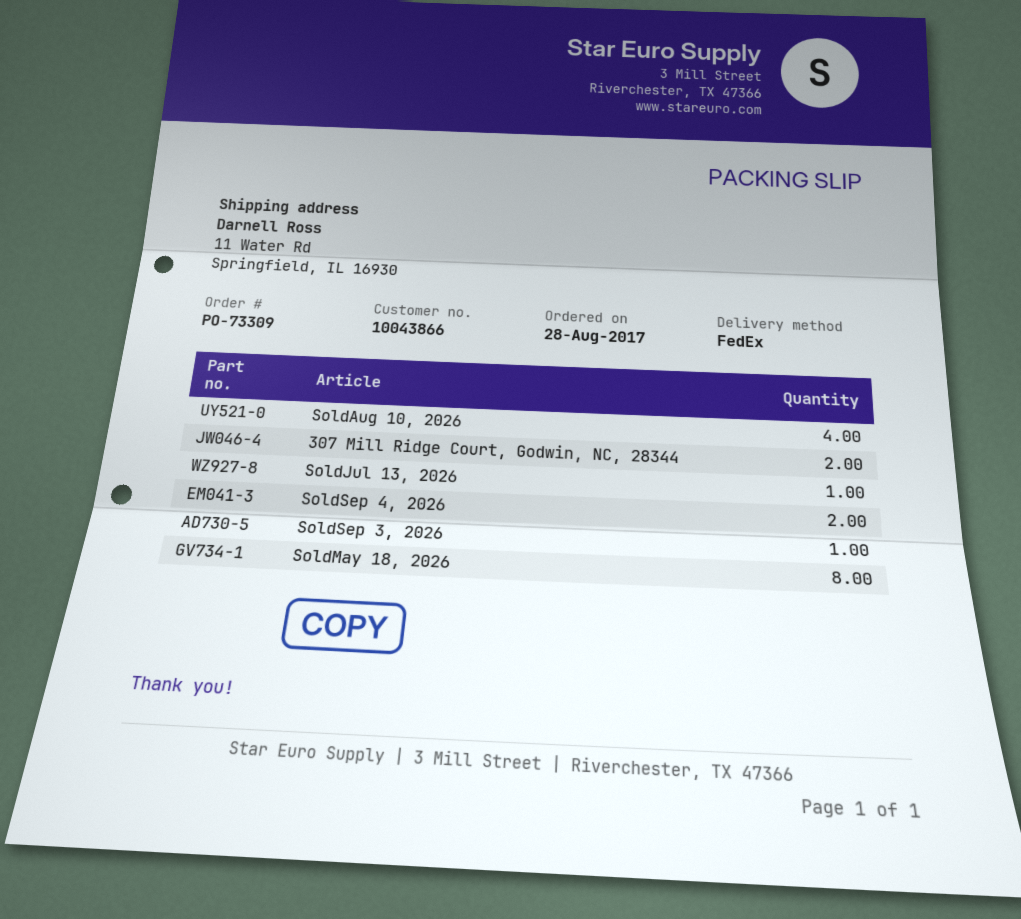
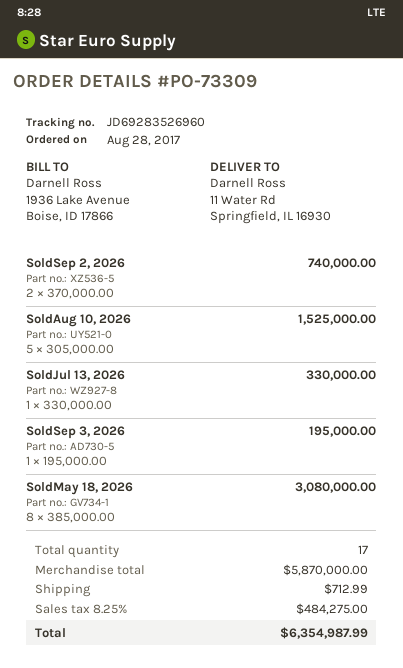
SoldAug 10, 2026: 4 -> 5
307 Mill Ridge Court, Godwin, NC, 28344: 2 -> none
SoldSep 4, 2026: 2 -> none
SoldSep 2, 2026: none -> 2

